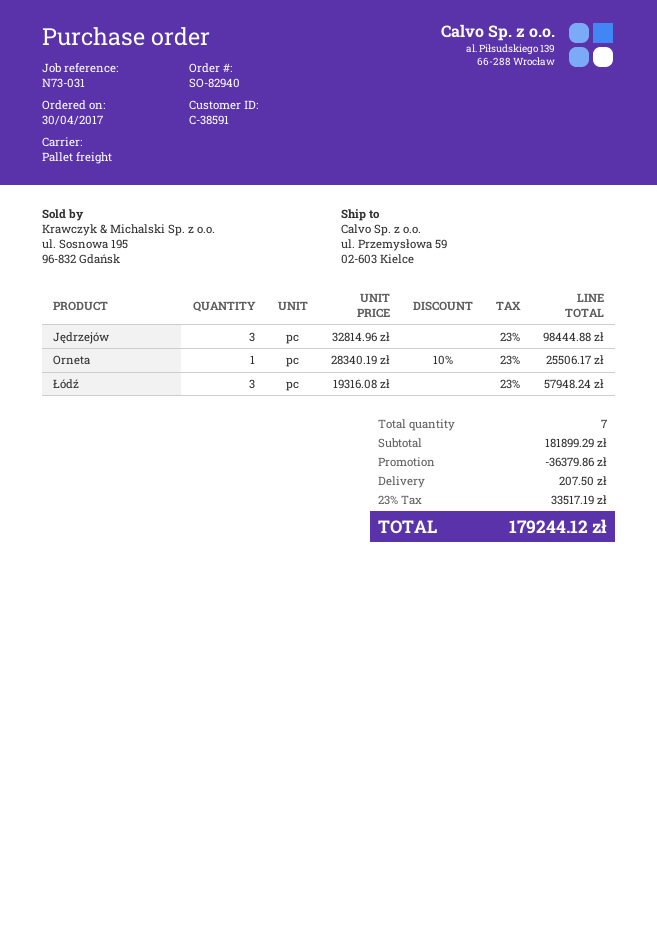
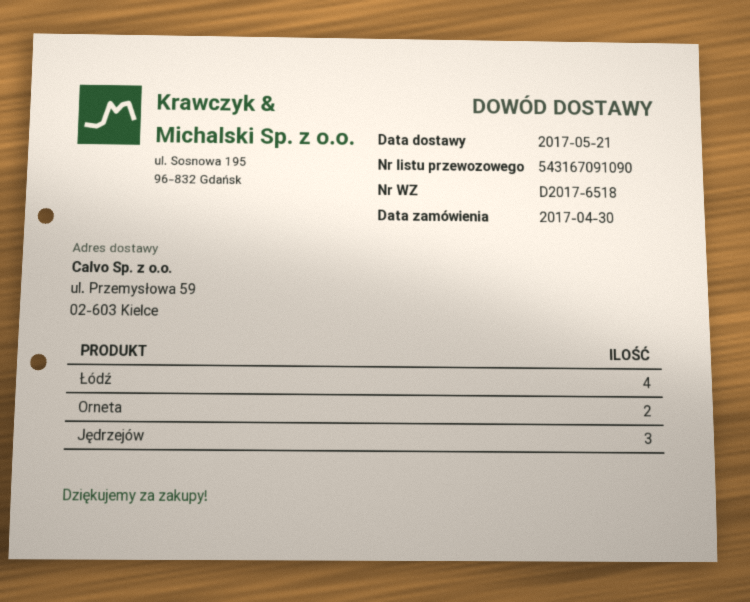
Orneta: 1 -> 2
Łódź: 3 -> 4

